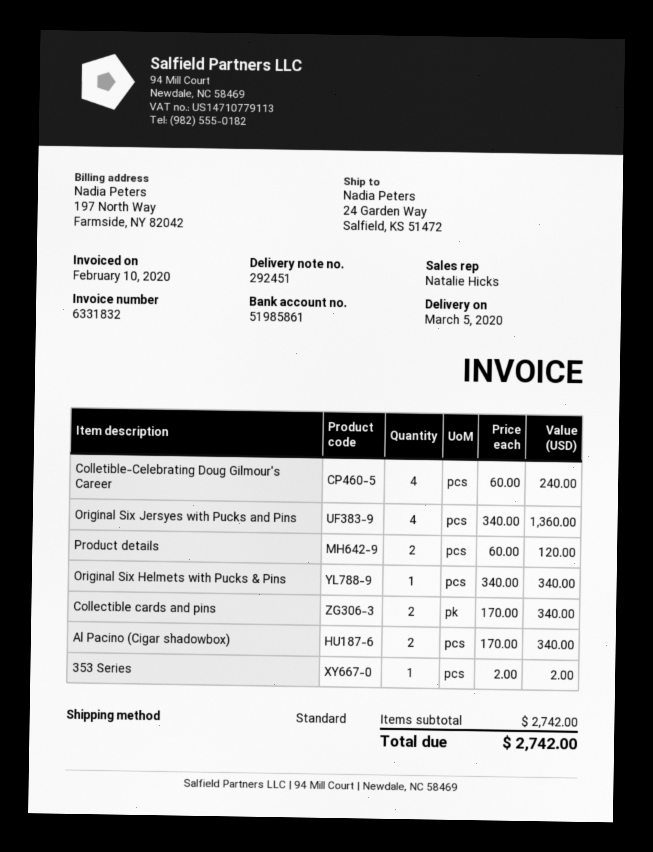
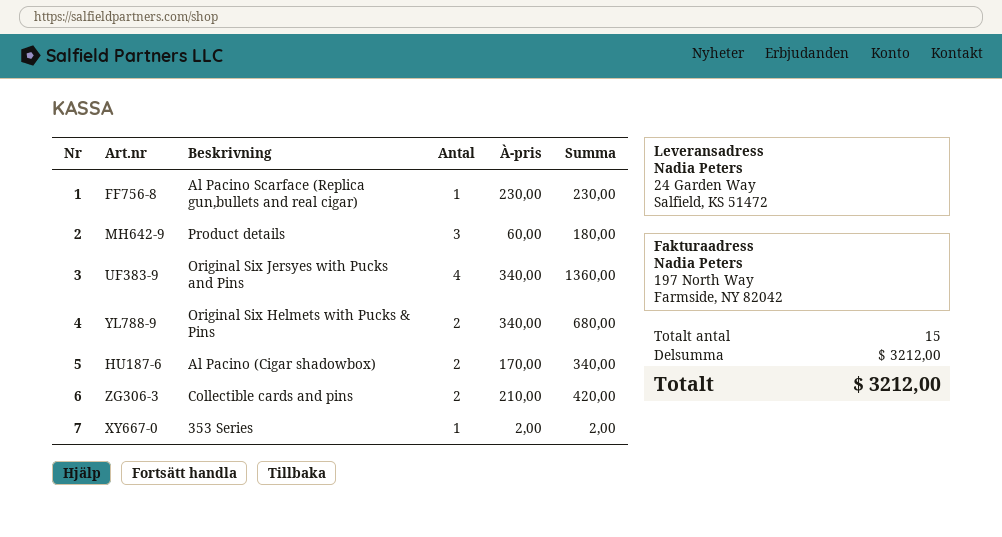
Colletible-Celebrating Doug Gilmour's Career: 4 x 60.00 = 240.00 -> none
Product details: 2 x 60.00 = 120.00 -> 3 x 60.00 = 180.00
Original Six Helmets with Pucks & Pins: 1 x 340.00 = 340.00 -> 2 x 340.00 = 680.00
Collectible cards and pins: 2 x 170.00 = 340.00 -> 2 x 210.00 = 420.00
Al Pacino Scarface (Replica gun,bullets and real cigar): none -> 1 x 230.00 = 230.00
subtotal: 2742.00 -> 3212.00
total: 2742.00 -> 3212.00

